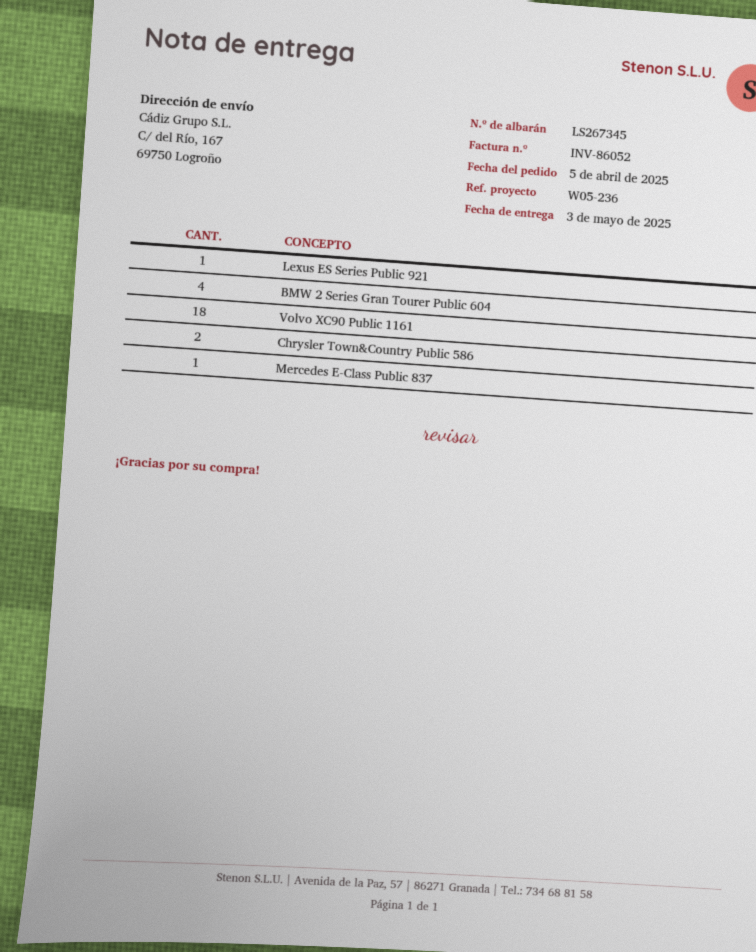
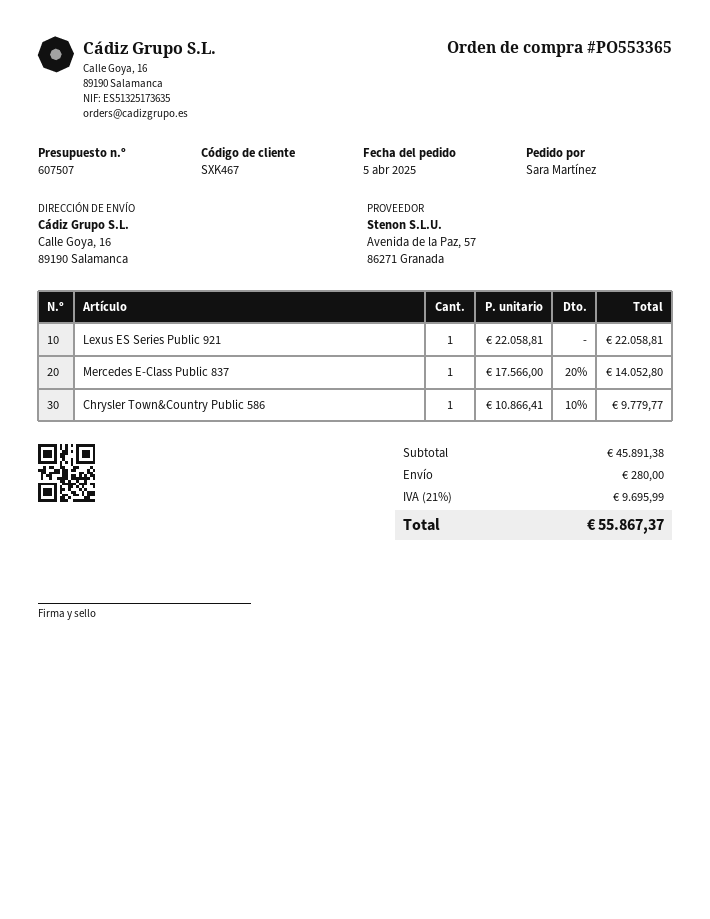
ship to: C/ del Río, 167, 69750 Logroño -> Calle Goya, 16, 89190 Salamanca
BMW 2 Series Gran Tourer Public 604: 4 -> none
Volvo XC90 Public 1161: 18 -> none
Chrysler Town&Country Public 586: 2 -> 1

